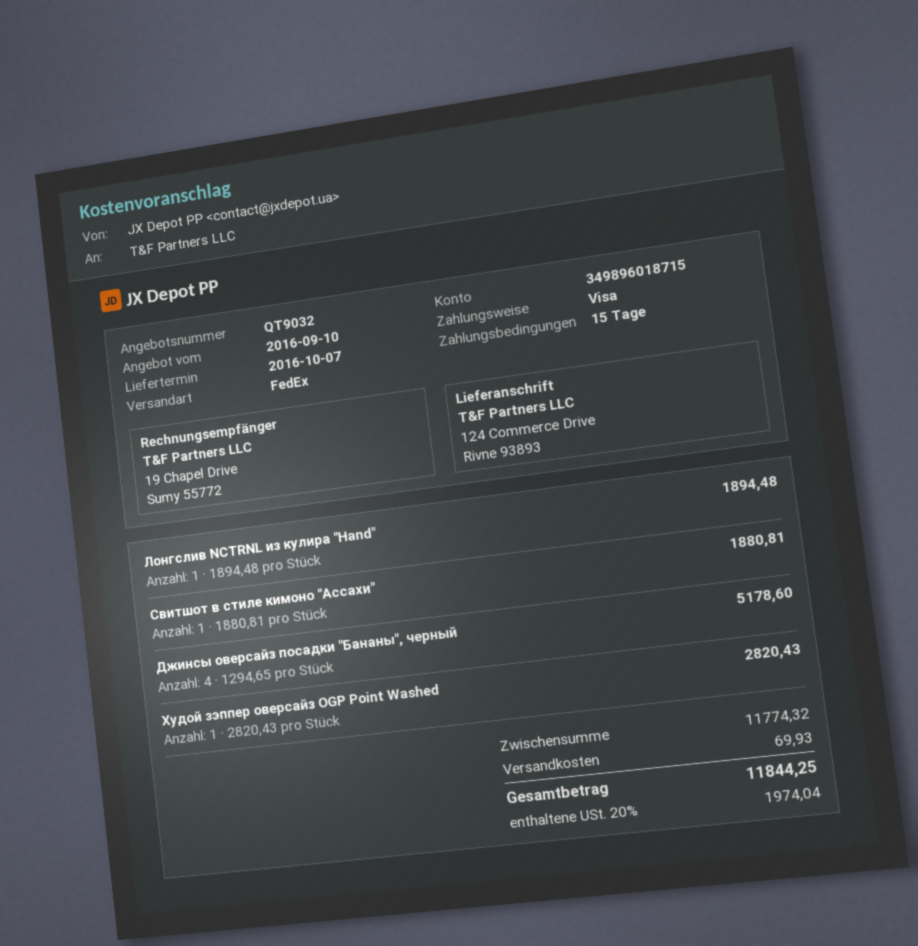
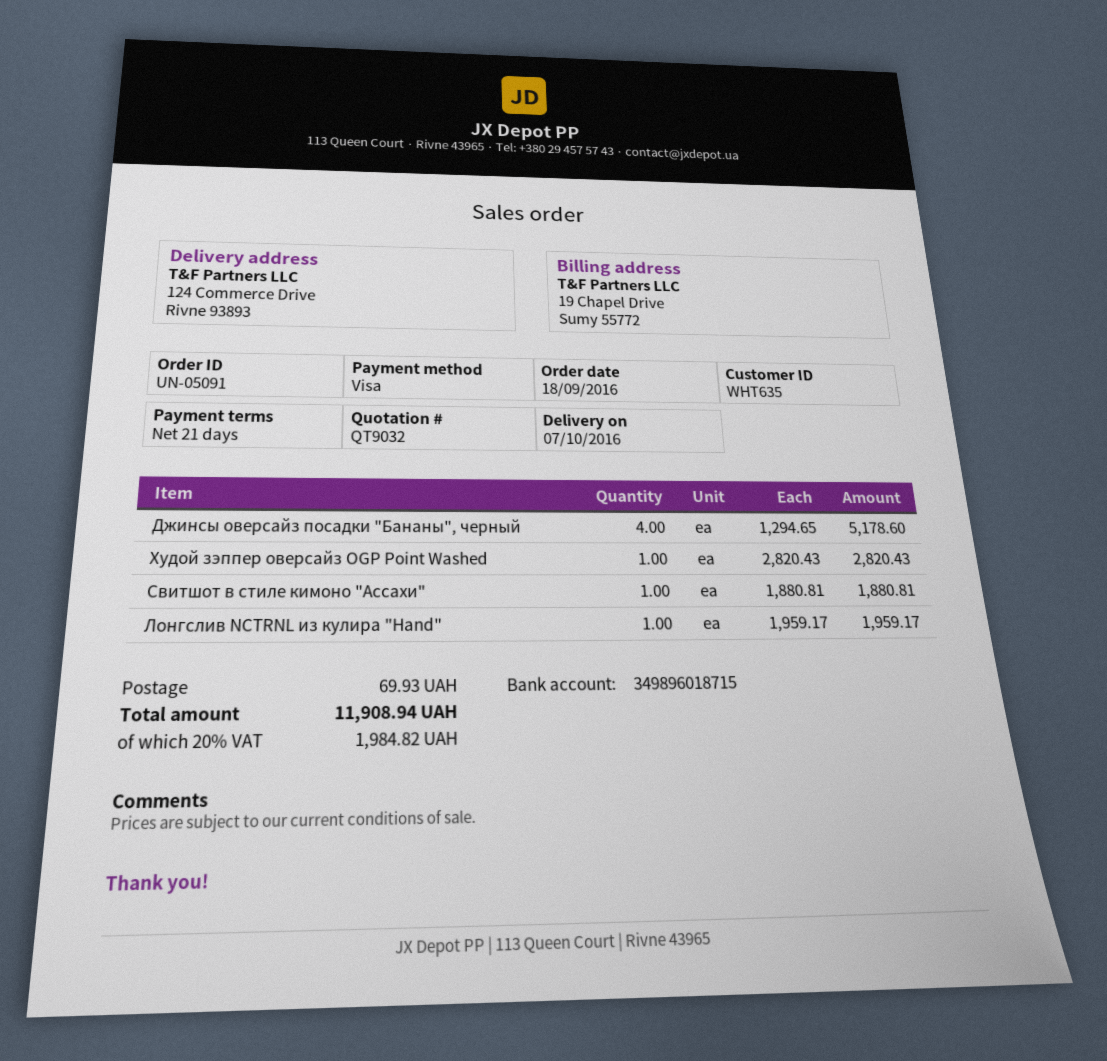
payment terms: 15 days -> 21 days
Лонгслив NCTRNL из кулира "Hand": 1 x 1894.48 = 1894.48 -> 1 x 1959.17 = 1959.17
tax: 20% = 1974.04 -> 20% = 1984.82
total: 11844.25 -> 11908.94

